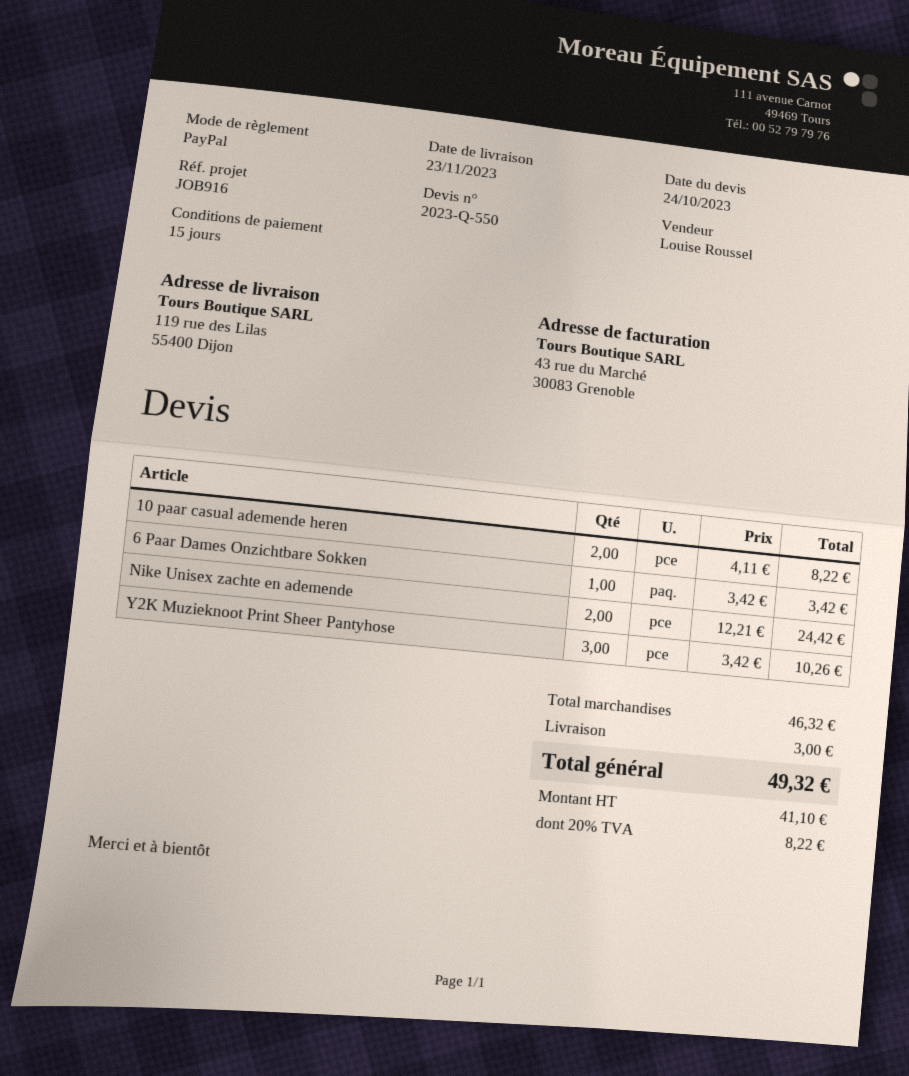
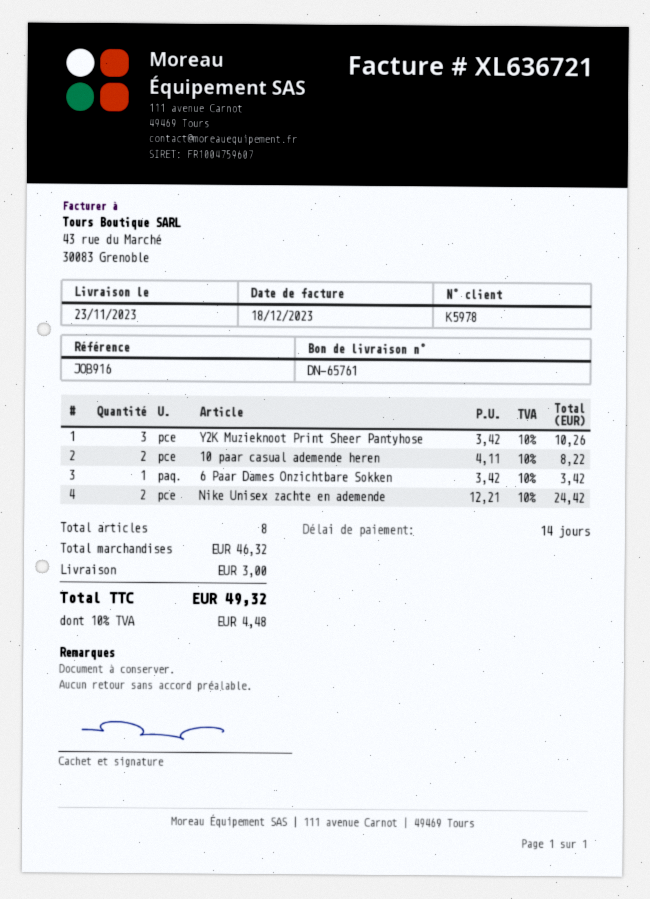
payment terms: 15 days -> 14 days
tax: 20% = 8.22 -> 10% = 4.48

